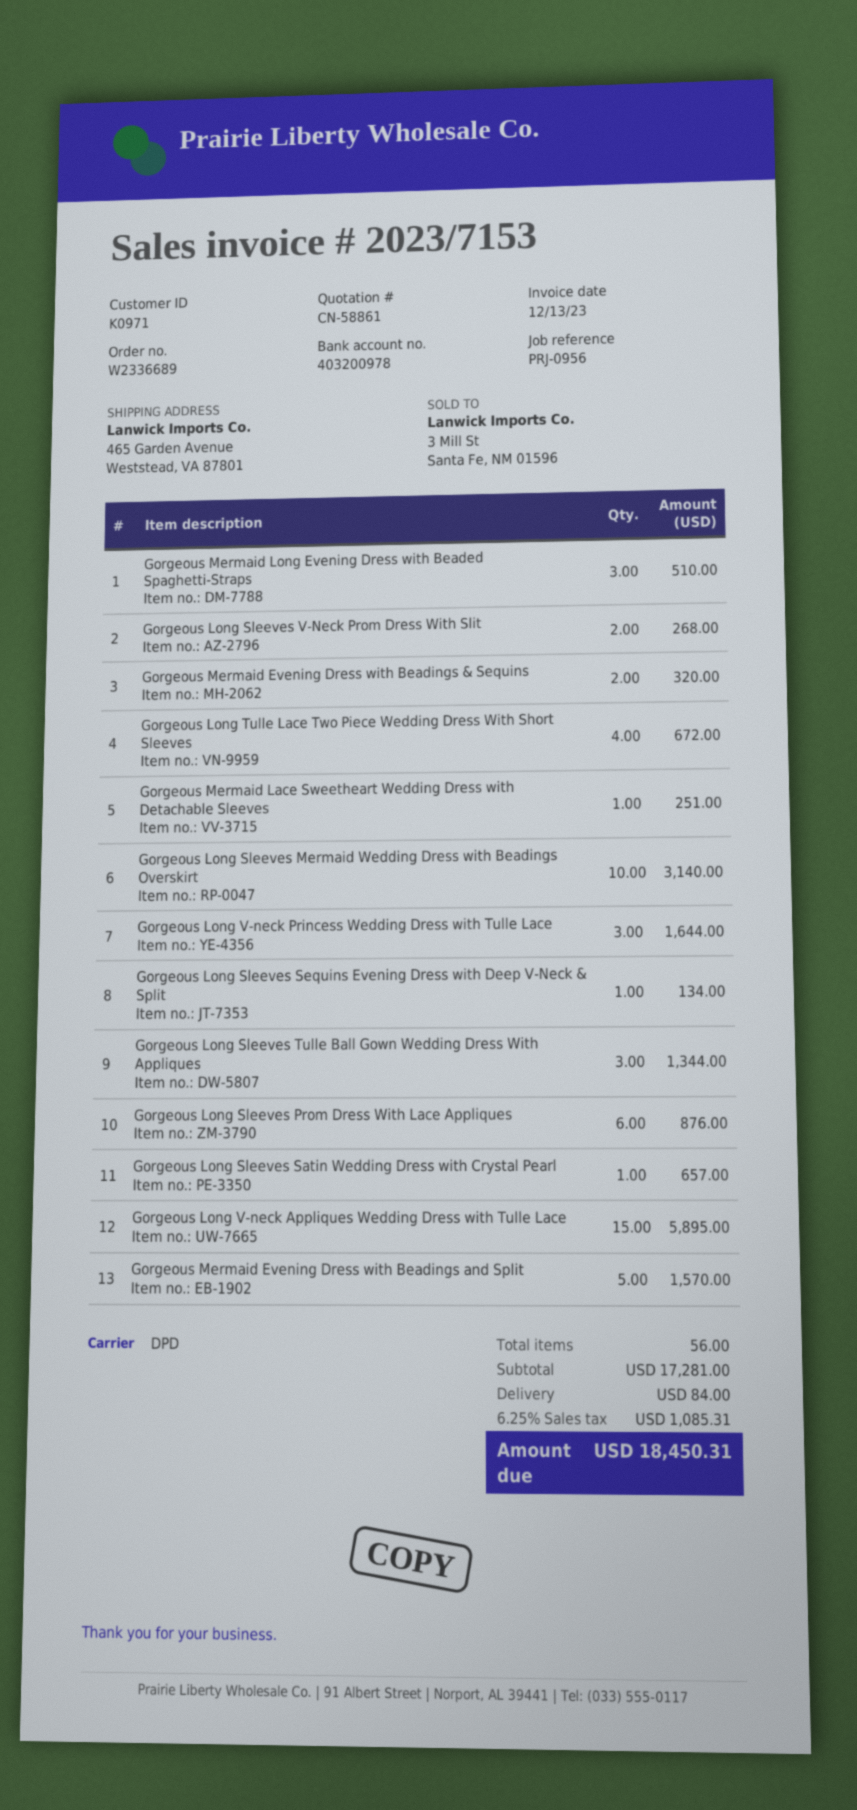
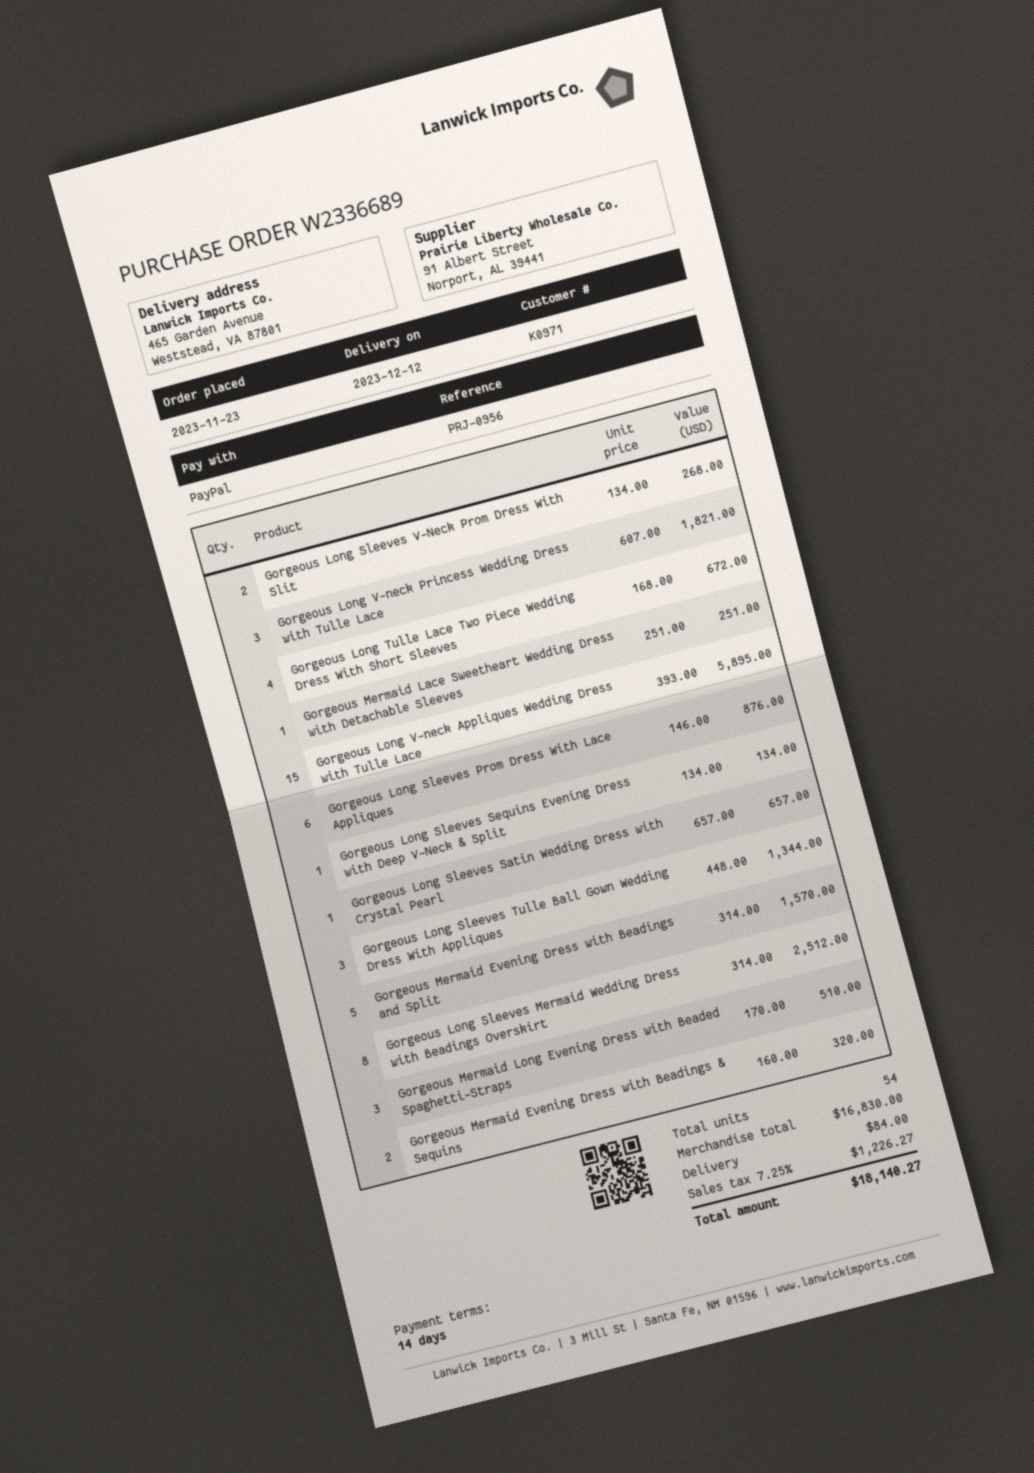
Gorgeous Long Sleeves Mermaid Wedding Dress with Beadings Overskirt: 10 for 3140.00 -> 8 for 2512.00
Gorgeous Long V-neck Princess Wedding Dress with Tulle Lace: 3 for 1644.00 -> 3 for 1821.00
total quantity: 56 -> 54
subtotal: 17281.00 -> 16830.00
tax: 6.25% = 1085.31 -> 7.25% = 1226.27
total: 18450.31 -> 18140.27

